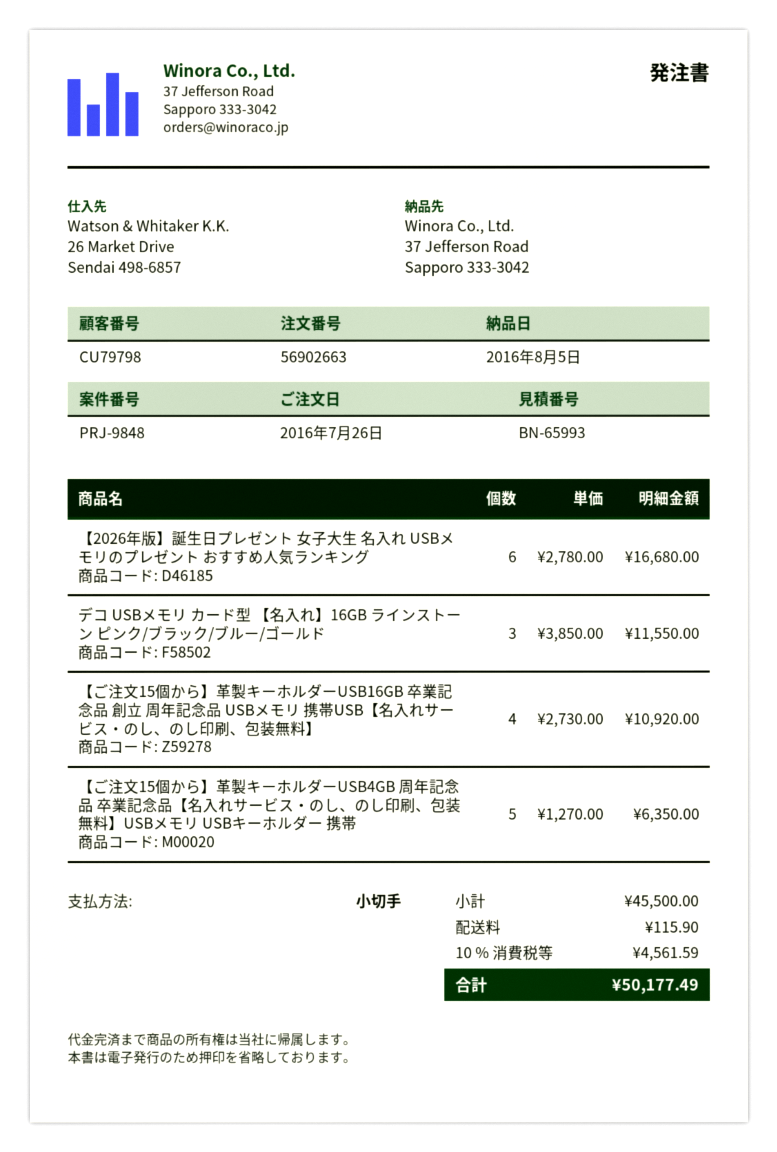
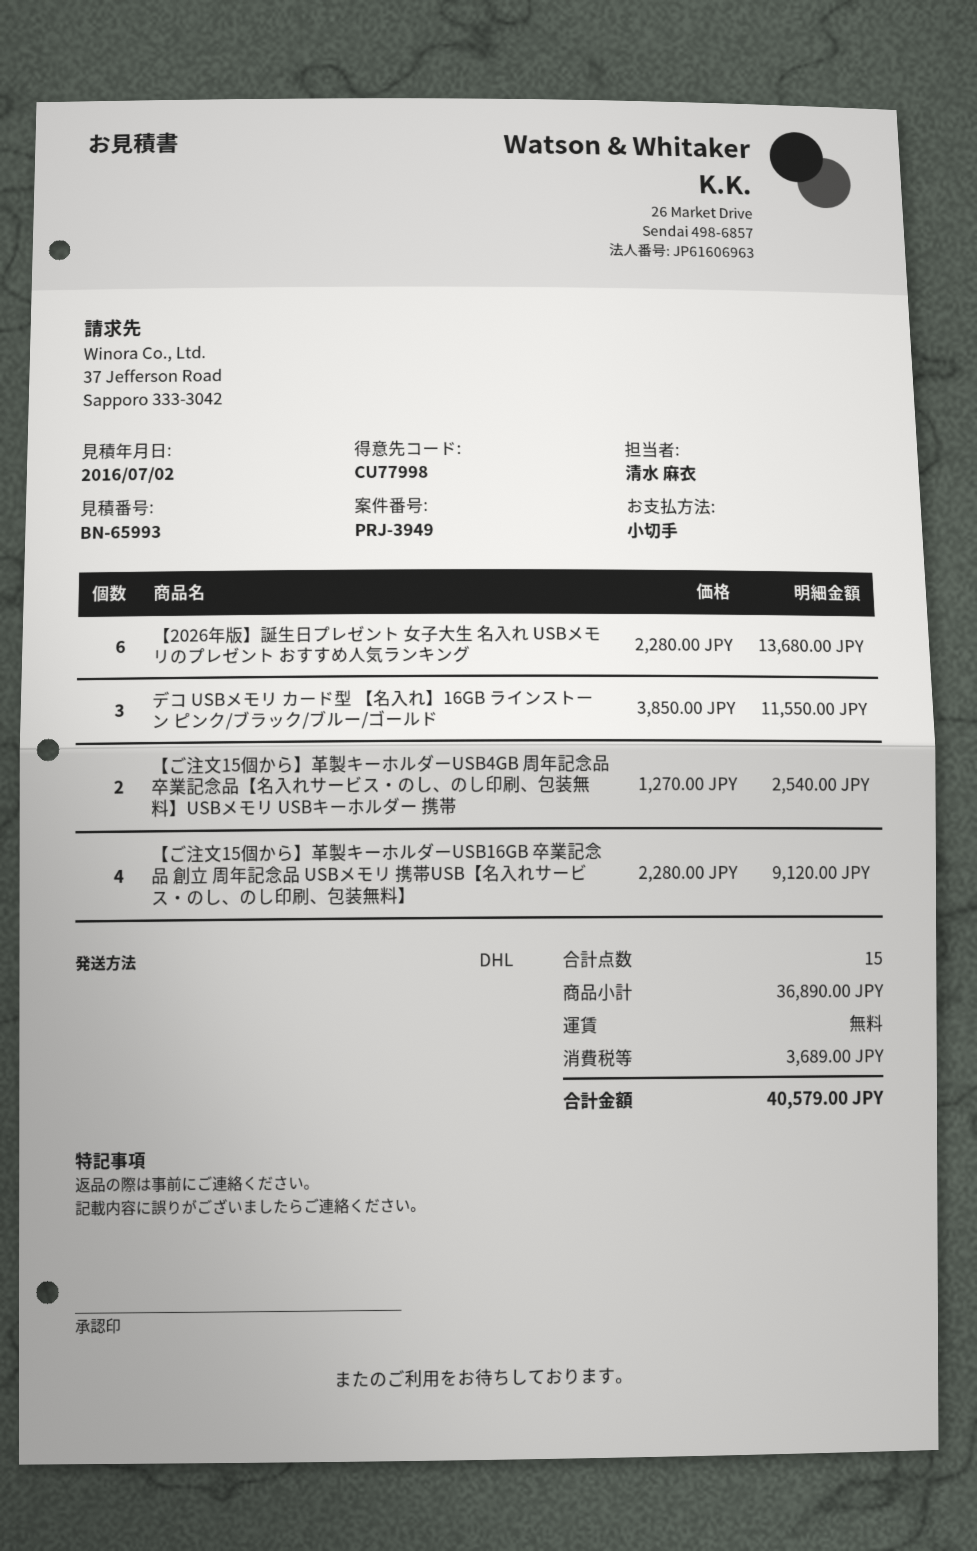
customer number: CU79798 -> CU77998
reference: PRJ-9848 -> PRJ-3949
【2026年版】誕生日プレゼント 女子大生 名入れ USBメモリのプレゼント おすすめ人気ランキング: 6 x 2780.00 = 16680.00 -> 6 x 2280.00 = 13680.00
【ご注文15個から】革製キーホルダーUSB16GB 卒業記念品 創立 周年記念品 USBメモリ 携帯USB【名入れサービス・のし、のし印刷、包装無料】: 4 x 2730.00 = 10920.00 -> 4 x 2280.00 = 9120.00
【ご注文15個から】革製キーホルダーUSB4GB 周年記念品 卒業記念品【名入れサービス・のし、のし印刷、包装無料】USBメモリ USBキーホルダー 携帯: 5 x 1270.00 = 6350.00 -> 2 x 1270.00 = 2540.00
subtotal: 45500.00 -> 36890.00
shipping: 115.90 -> 0.00
tax: 4561.59 -> 3689.00
total: 50177.49 -> 40579.00

